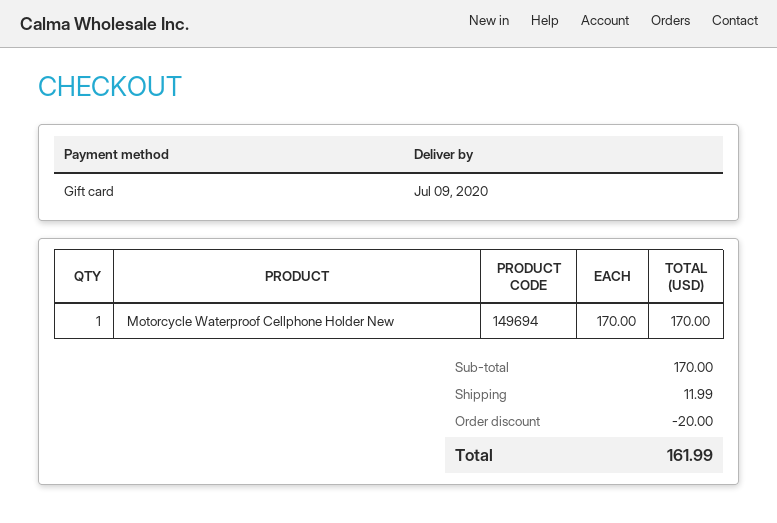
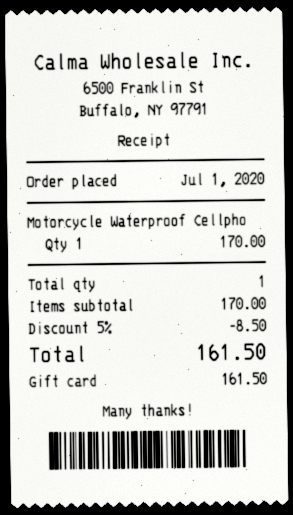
discount: 20.00 -> 8.50
shipping: 11.99 -> none
total: 161.99 -> 161.50

